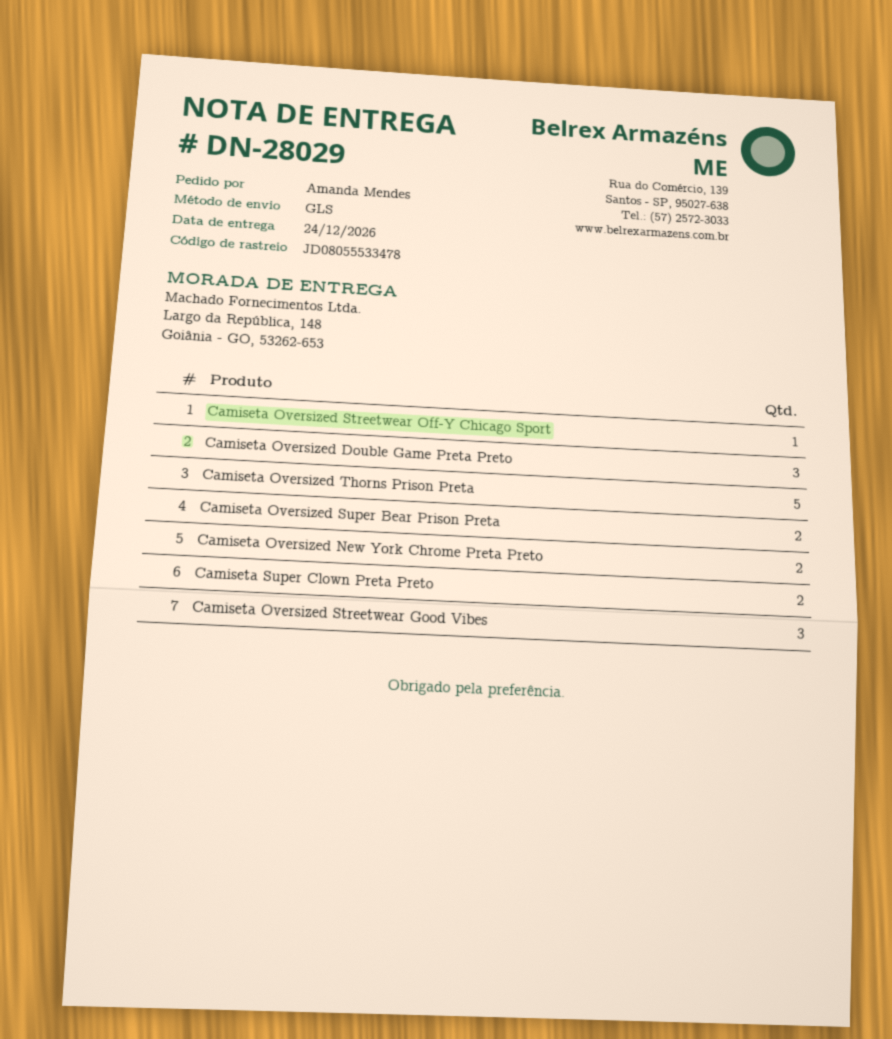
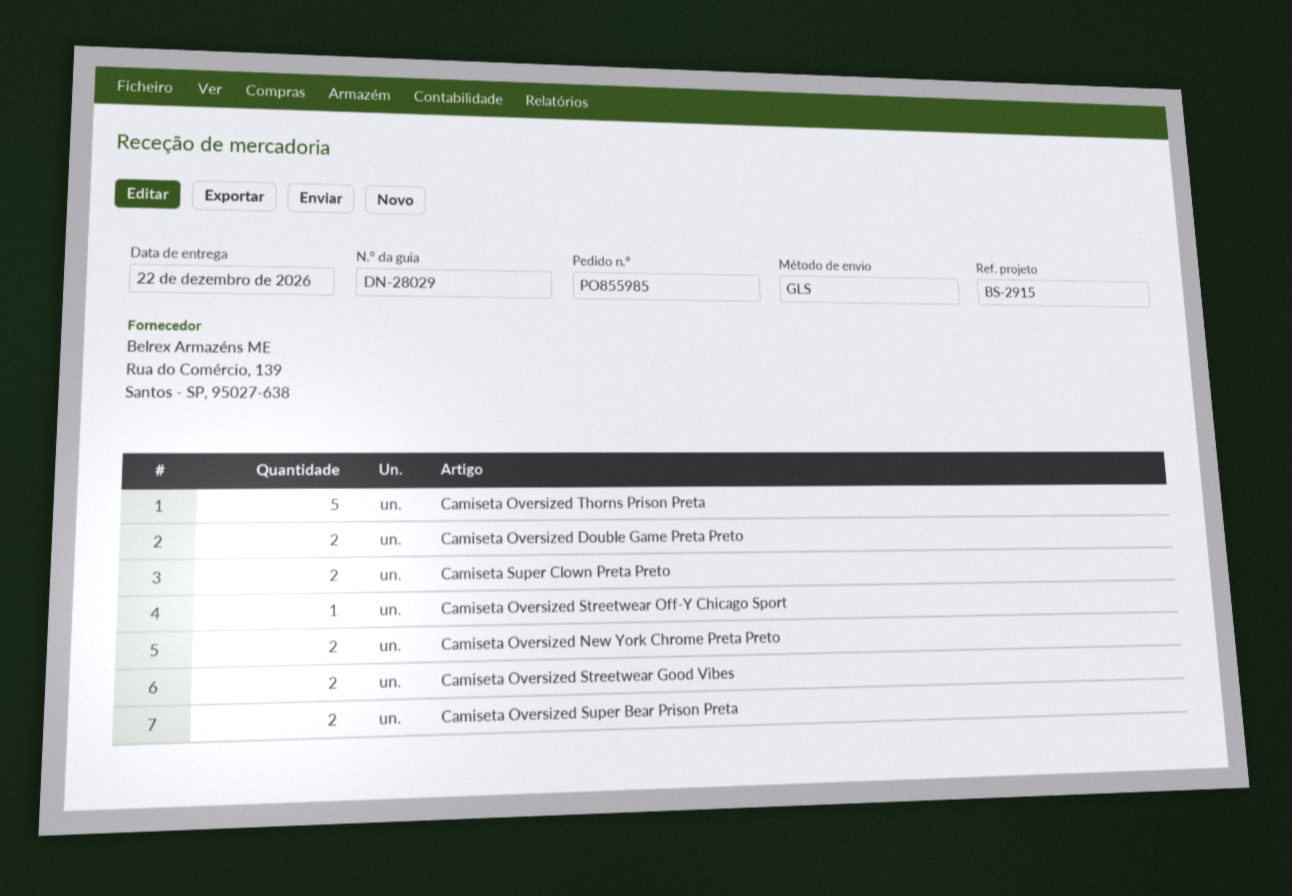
delivery date: 2026-12-24 -> 2026-12-22
Camiseta Oversized Double Game Preta Preto: 3 -> 2
Camiseta Oversized Streetwear Good Vibes: 3 -> 2

